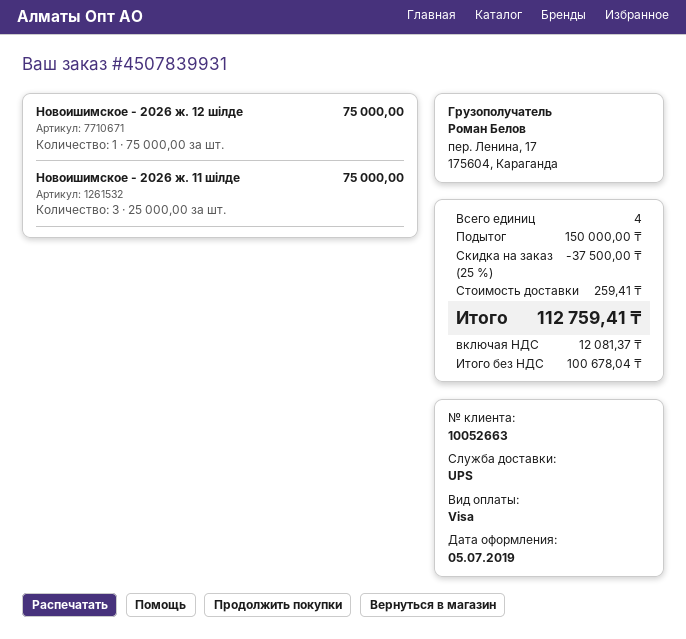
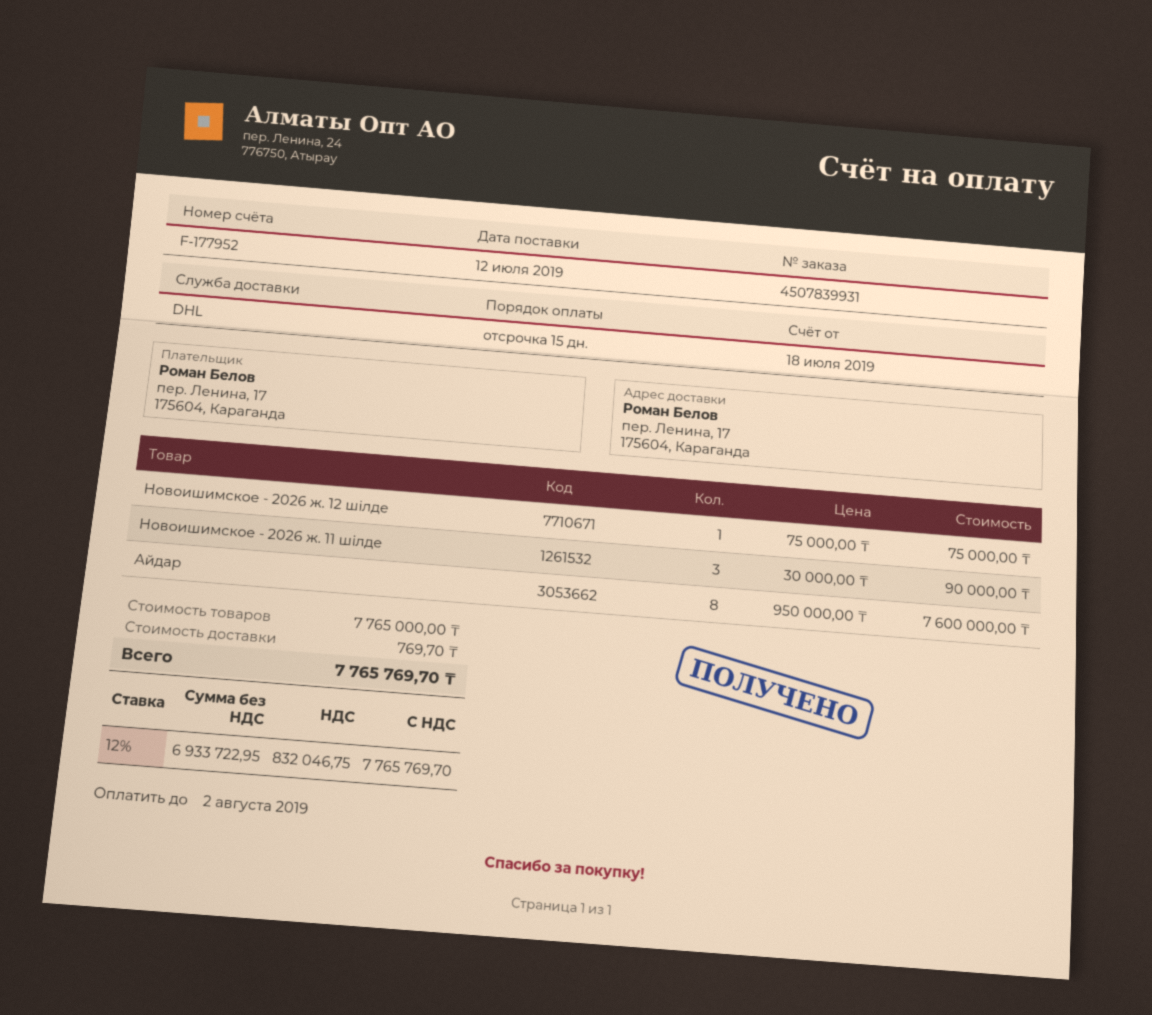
shipping method: UPS -> DHL
Новоишимское - 2026 ж. 11 шілде: 3 x 25000.00 = 75000.00 -> 3 x 30000.00 = 90000.00
Айдар: none -> 8 x 950000.00 = 7600000.00
subtotal: 150000.00 -> 7765000.00
discount: 25% = 37500.00 -> none
shipping: 259.41 -> 769.70
net: 100678.04 -> 6933722.95
tax: 12081.37 -> 832046.75
total: 112759.41 -> 7765769.70

